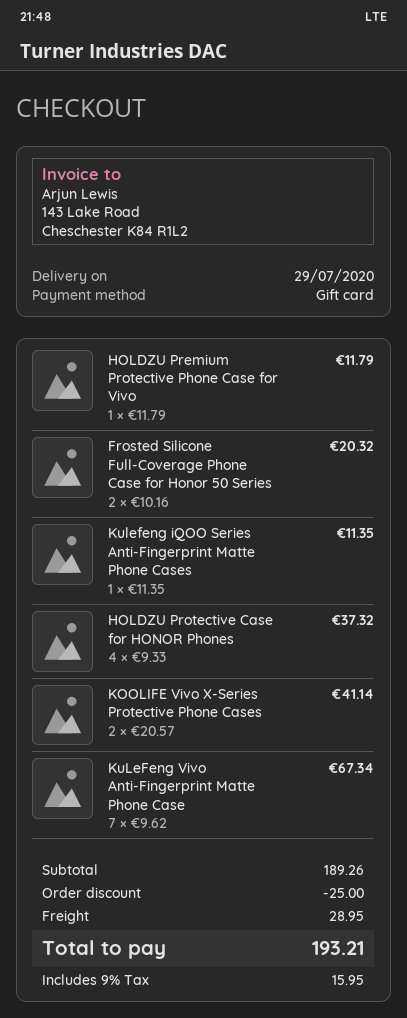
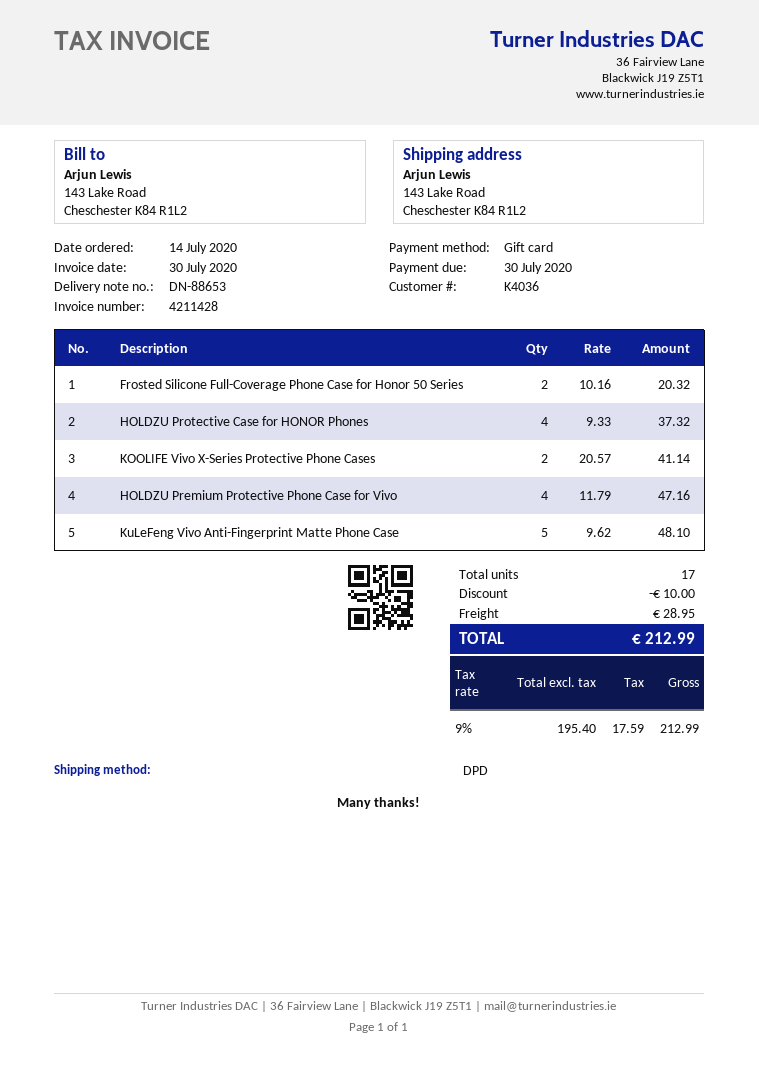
HOLDZU Premium Protective Phone Case for Vivo: 1 x 11.79 = 11.79 -> 4 x 11.79 = 47.16
Kulefeng iQOO Series Anti-Fingerprint Matte Phone Cases: 1 x 11.35 = 11.35 -> none
KuLeFeng Vivo Anti-Fingerprint Matte Phone Case: 7 x 9.62 = 67.34 -> 5 x 9.62 = 48.10
discount: 25.00 -> 10.00
tax: 9% = 15.95 -> 9% = 17.59
total: 193.21 -> 212.99

